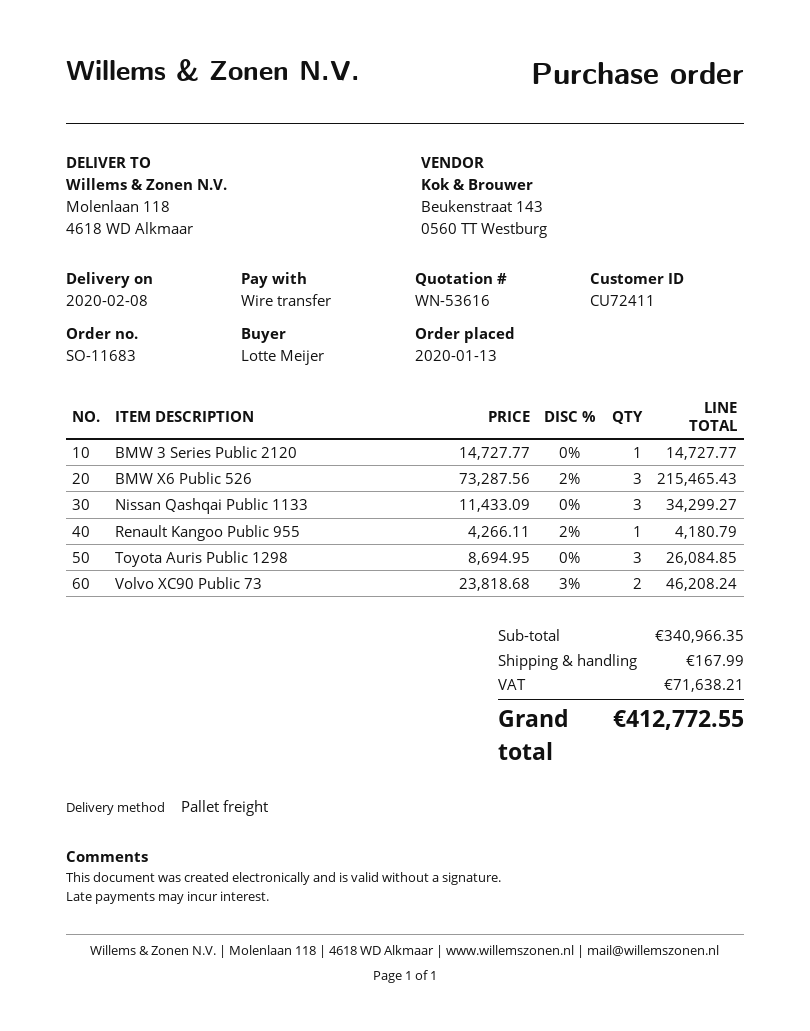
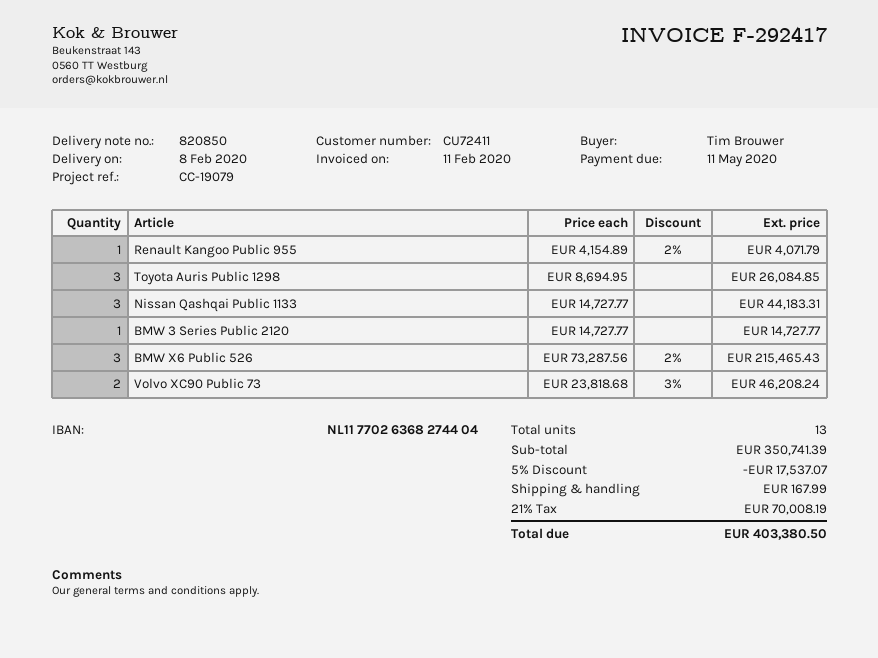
ordered by: Lotte Meijer -> Tim Brouwer
Nissan Qashqai Public 1133: 3 x 11433.09 = 34299.27 -> 3 x 14727.77 = 44183.31
Renault Kangoo Public 955: 1 x 4266.11 - 2% = 4180.79 -> 1 x 4154.89 - 2% = 4071.79
subtotal: 340966.35 -> 350741.39
discount: none -> 5% = 17537.07
tax: 71638.21 -> 70008.19
total: 412772.55 -> 403380.50

